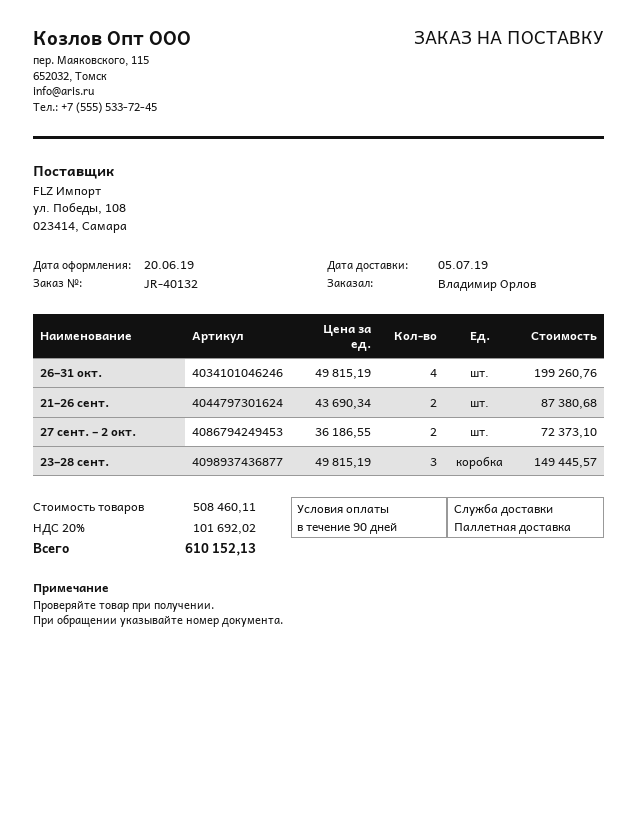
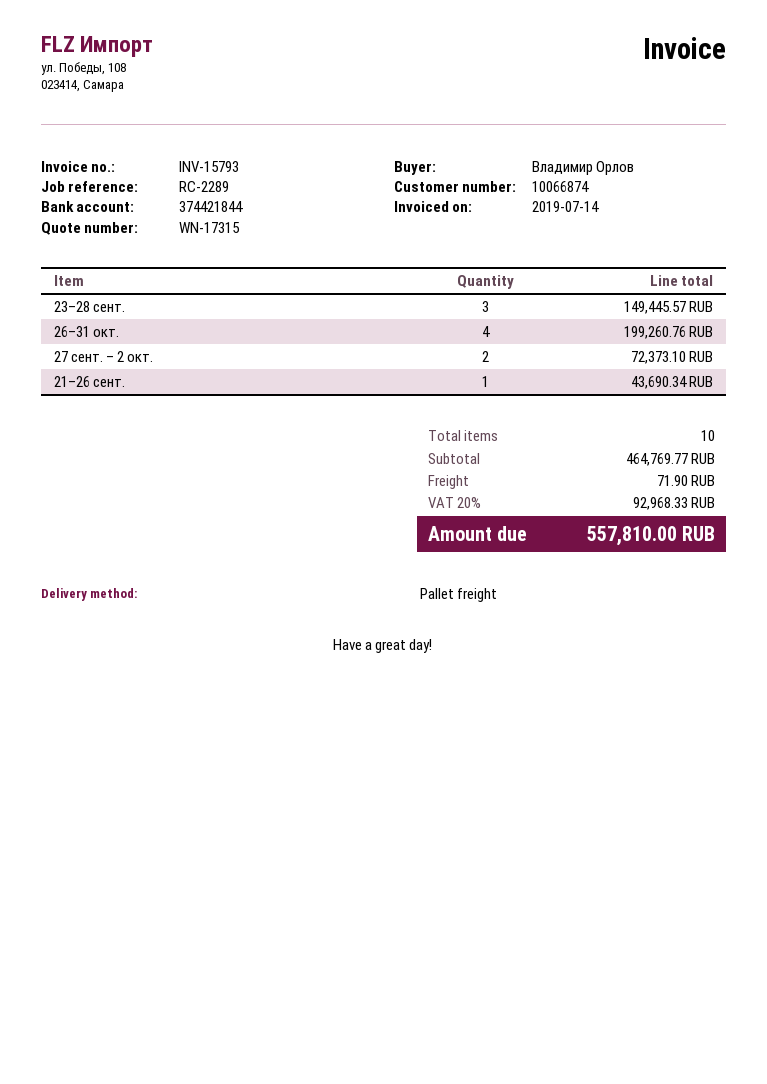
21–26 сент.: 2 for 87380.68 -> 1 for 43690.34
subtotal: 508460.11 -> 464769.77
shipping: none -> 71.90
tax: 20% = 101692.02 -> 20% = 92968.33
total: 610152.13 -> 557810.00

